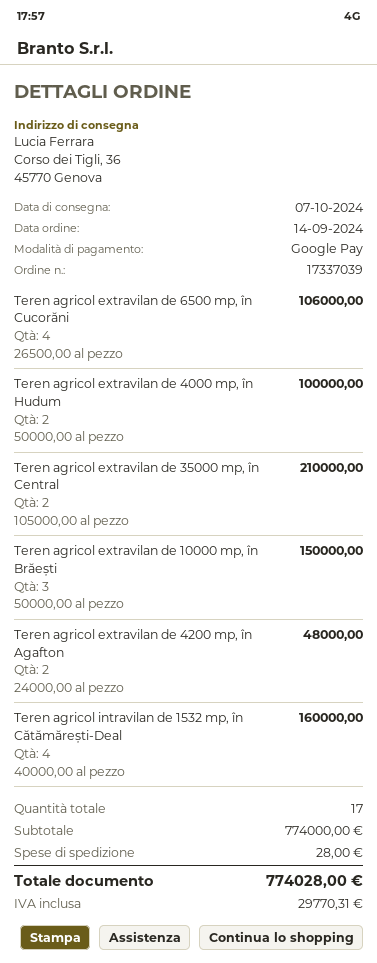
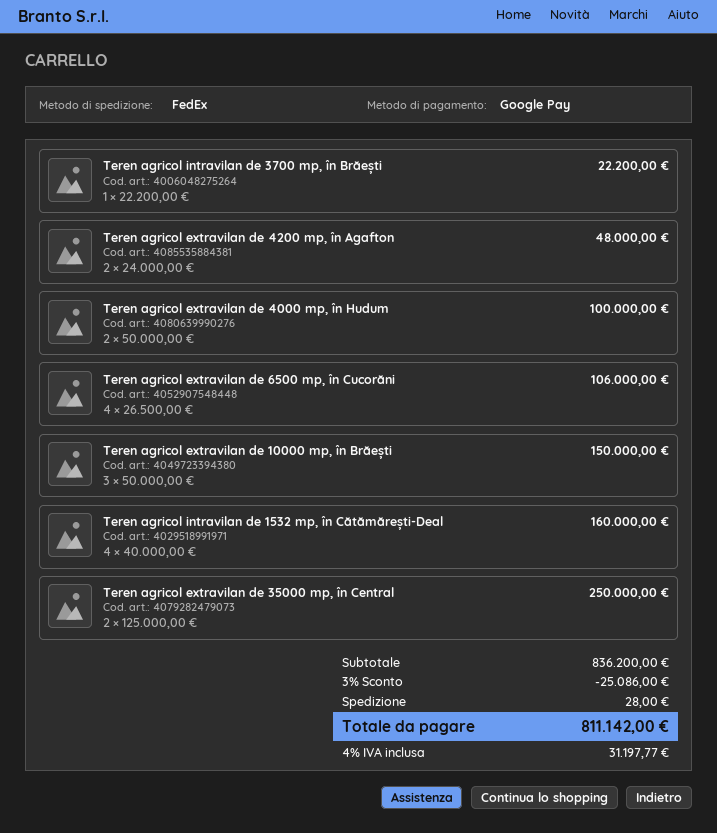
Teren agricol extravilan de 35000 mp, în Central: 2 x 105000.00 = 210000.00 -> 2 x 125000.00 = 250000.00
Teren agricol intravilan de 3700 mp, în Brăești: none -> 1 x 22200.00 = 22200.00
subtotal: 774000.00 -> 836200.00
discount: none -> 3% = 25086.00
tax: 29770.31 -> 31197.77
total: 774028.00 -> 811142.00

